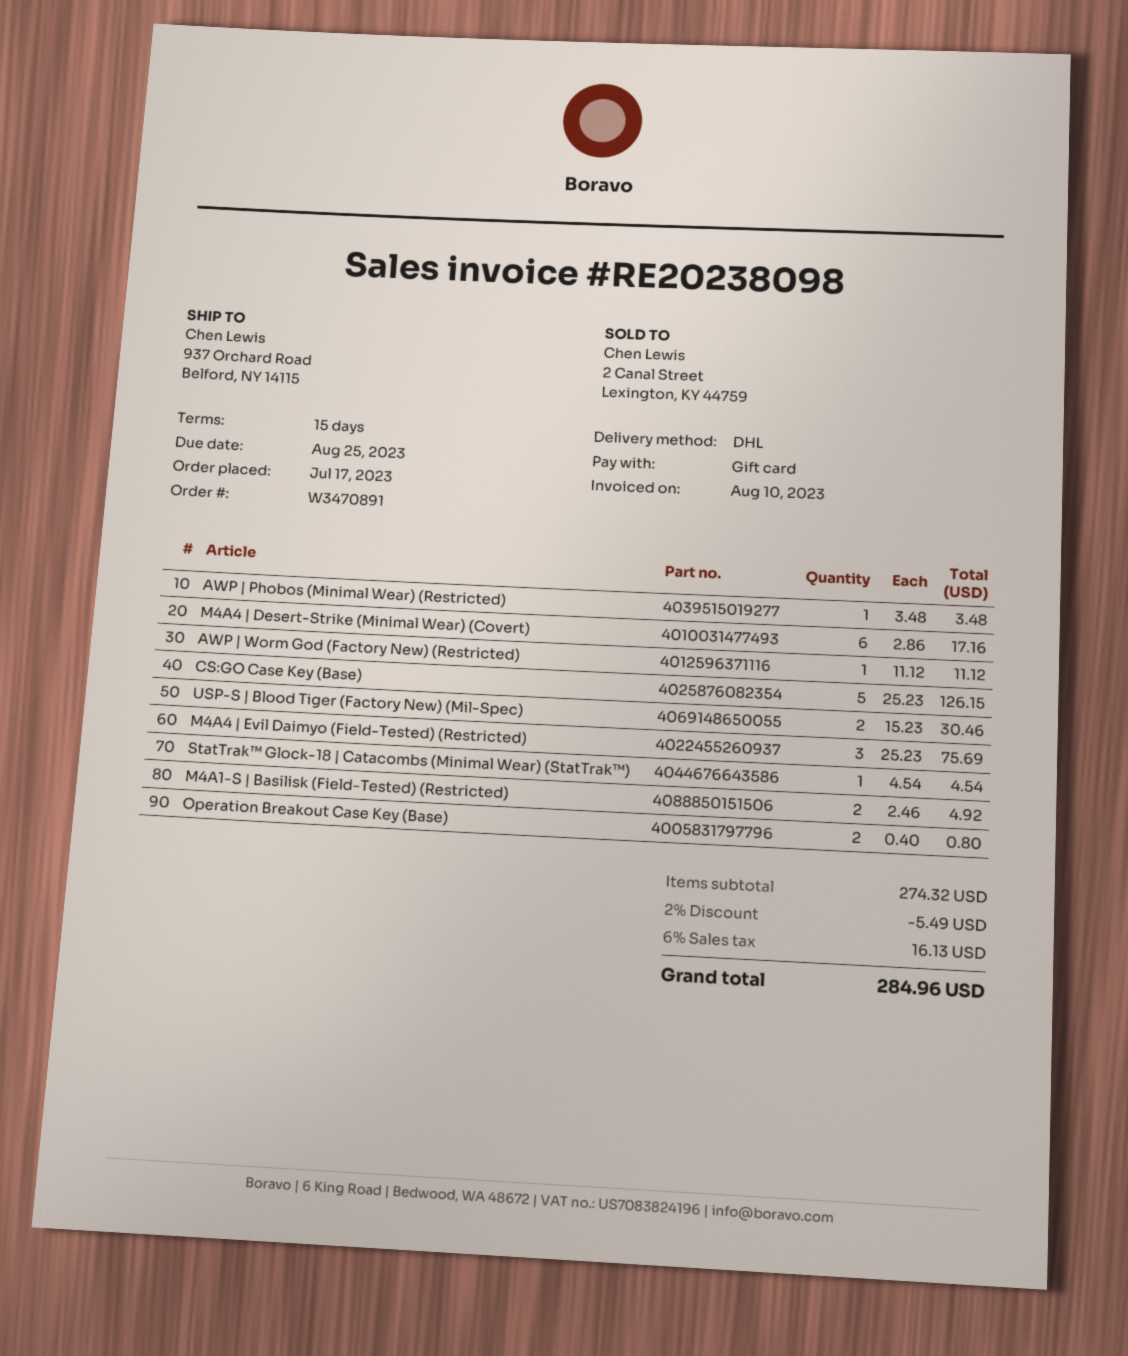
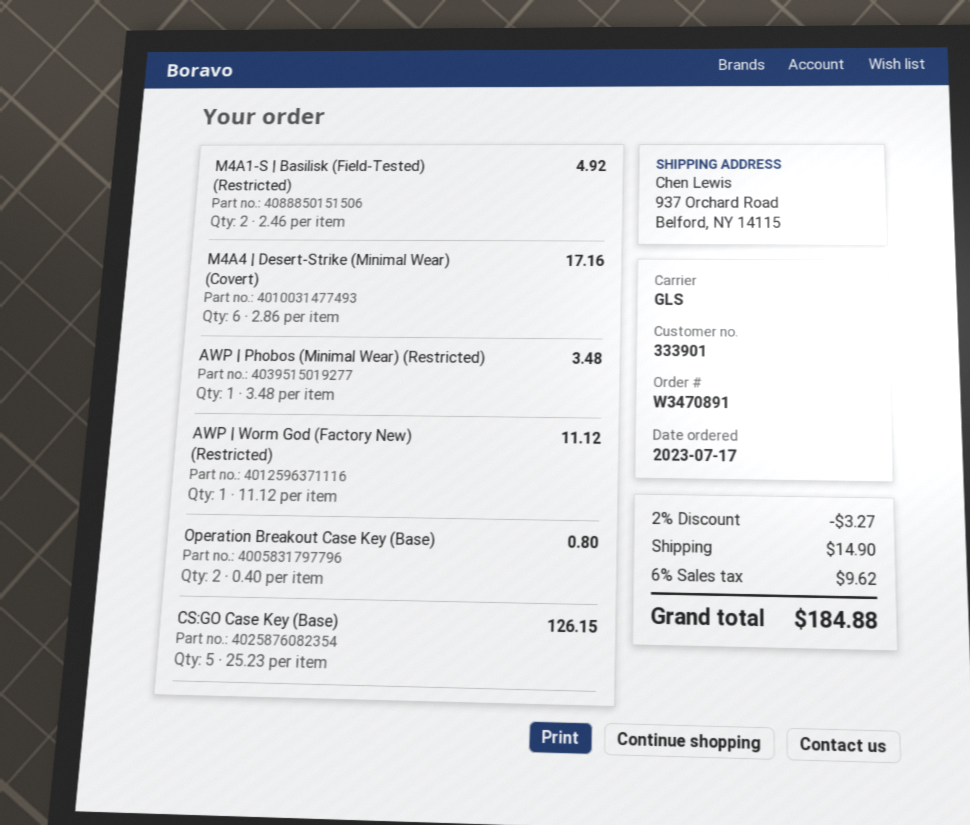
shipping method: DHL -> GLS
USP-S | Blood Tiger (Factory New) (Mil-Spec): 2 x 15.23 = 30.46 -> none
M4A4 | Evil Daimyo (Field-Tested) (Restricted): 3 x 25.23 = 75.69 -> none
StatTrak™ Glock-18 | Catacombs (Minimal Wear) (StatTrak™): 1 x 4.54 = 4.54 -> none
discount: 2% = 5.49 -> 2% = 3.27
shipping: none -> 14.90
tax: 6% = 16.13 -> 6% = 9.62
total: 284.96 -> 184.88

